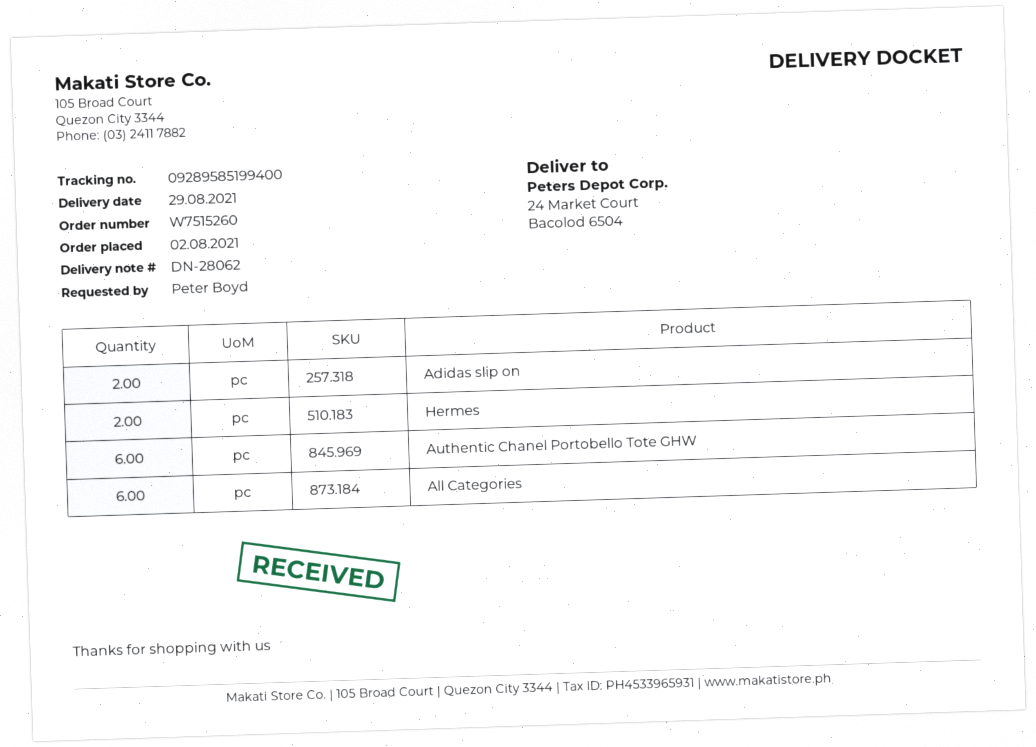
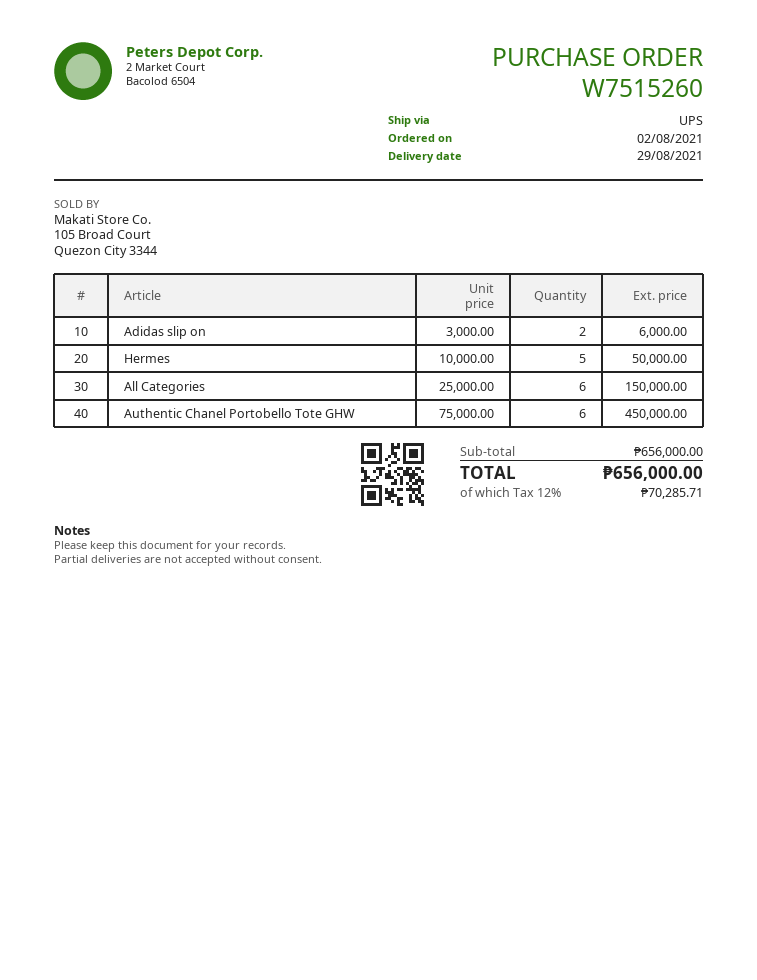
Hermes: 2 -> 5

